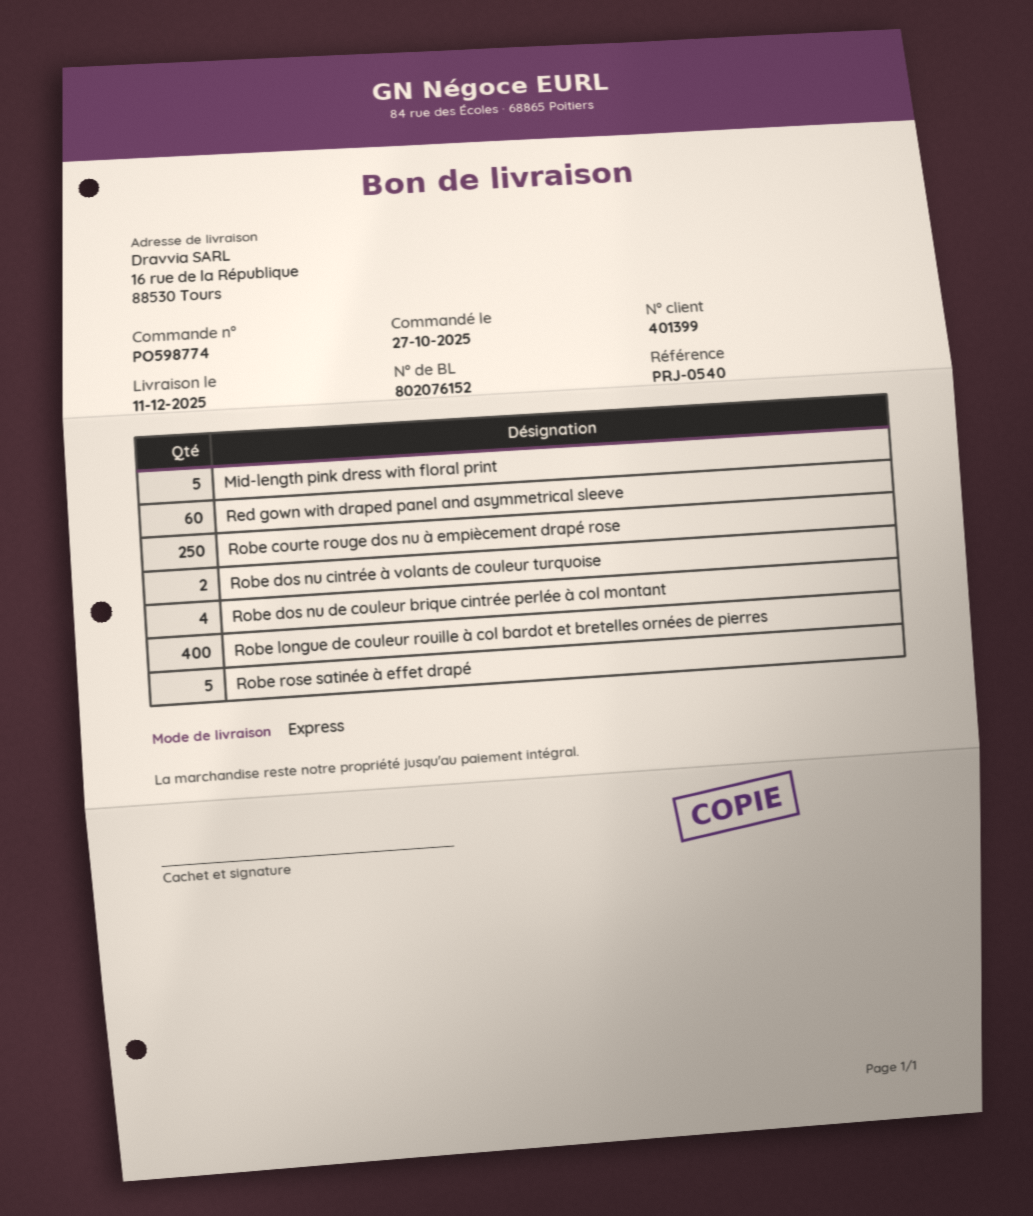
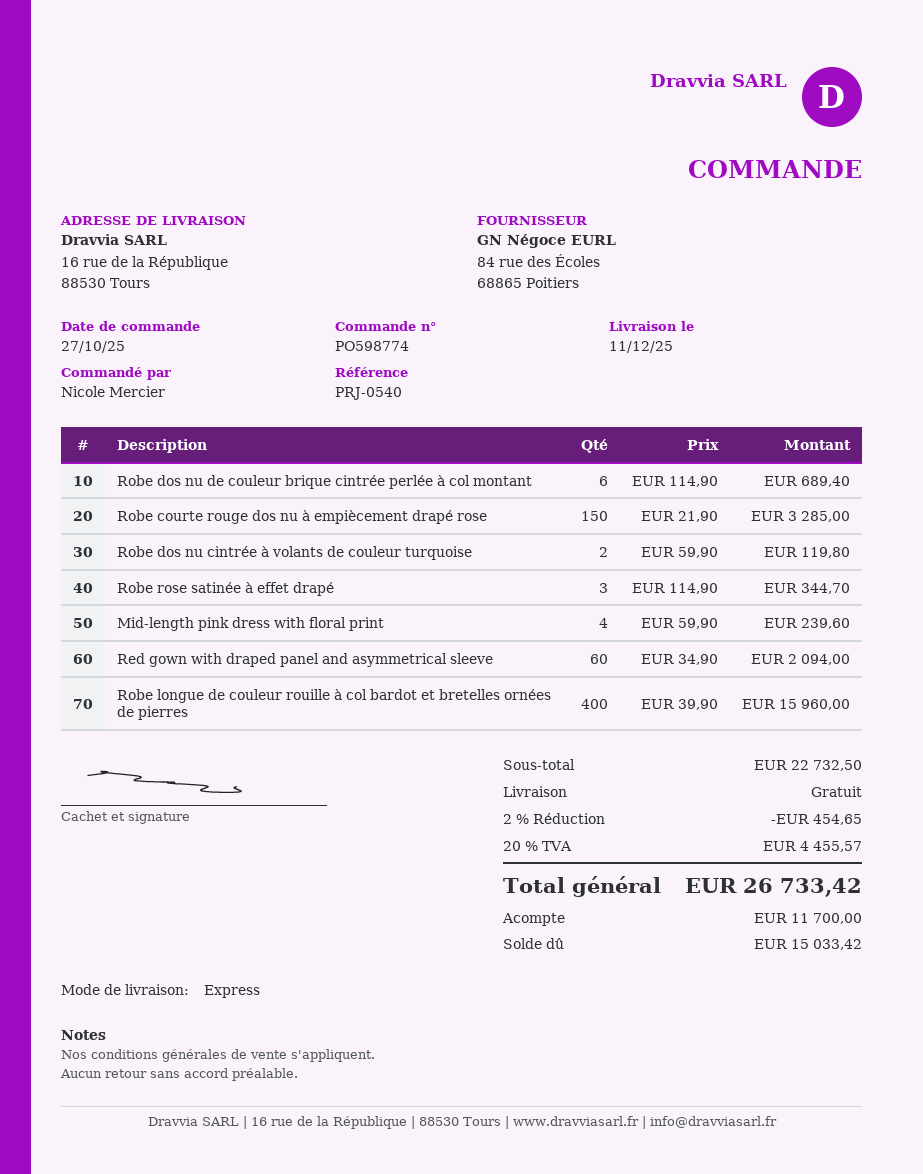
Mid-length pink dress with floral print: 5 -> 4
Robe courte rouge dos nu à empiècement drapé rose: 250 -> 150
Robe dos nu de couleur brique cintrée perlée à col montant: 4 -> 6
Robe rose satinée à effet drapé: 5 -> 3

